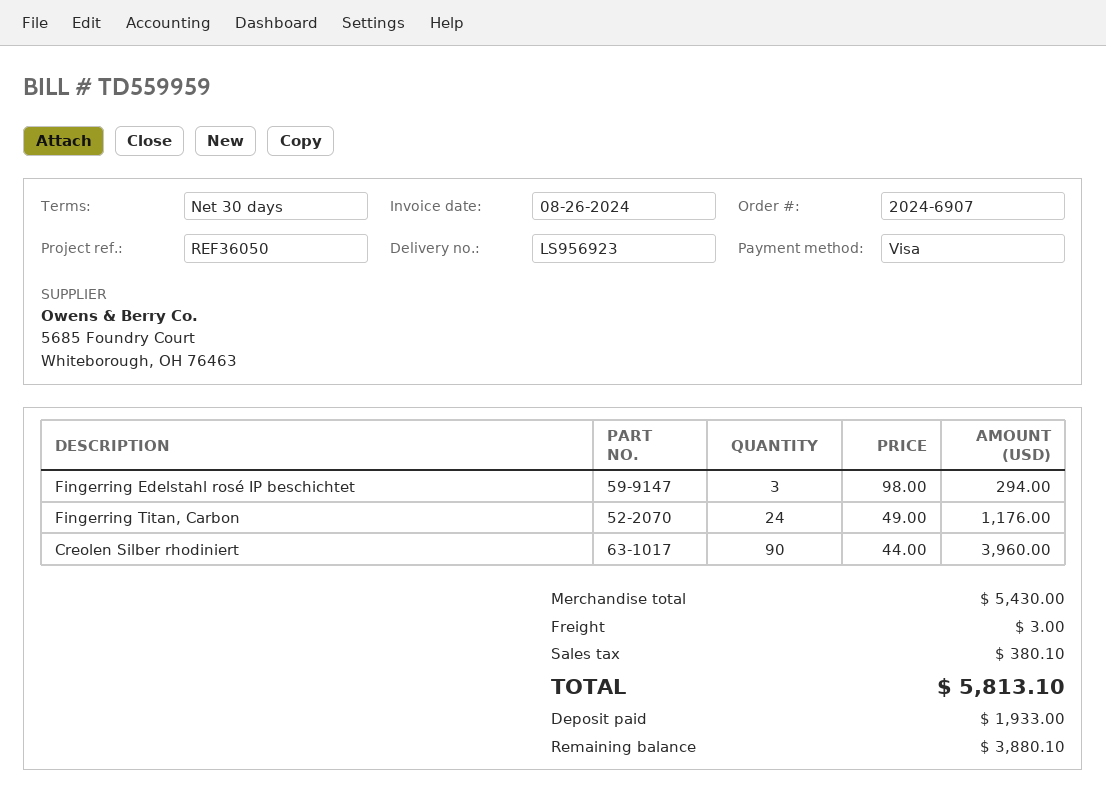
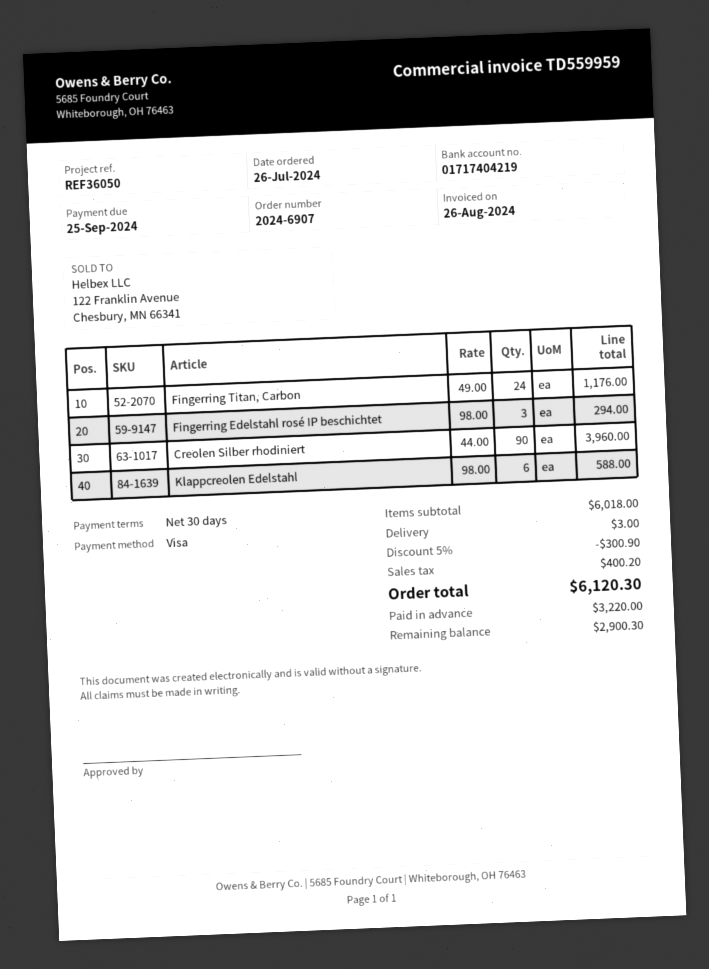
Klappcreolen Edelstahl: none -> 6 x 98.00 = 588.00
subtotal: 5430.00 -> 6018.00
discount: none -> 5% = 300.90
tax: 380.10 -> 400.20
total: 5813.10 -> 6120.30
deposit: 1933.00 -> 3220.00
balance: 3880.10 -> 2900.30

